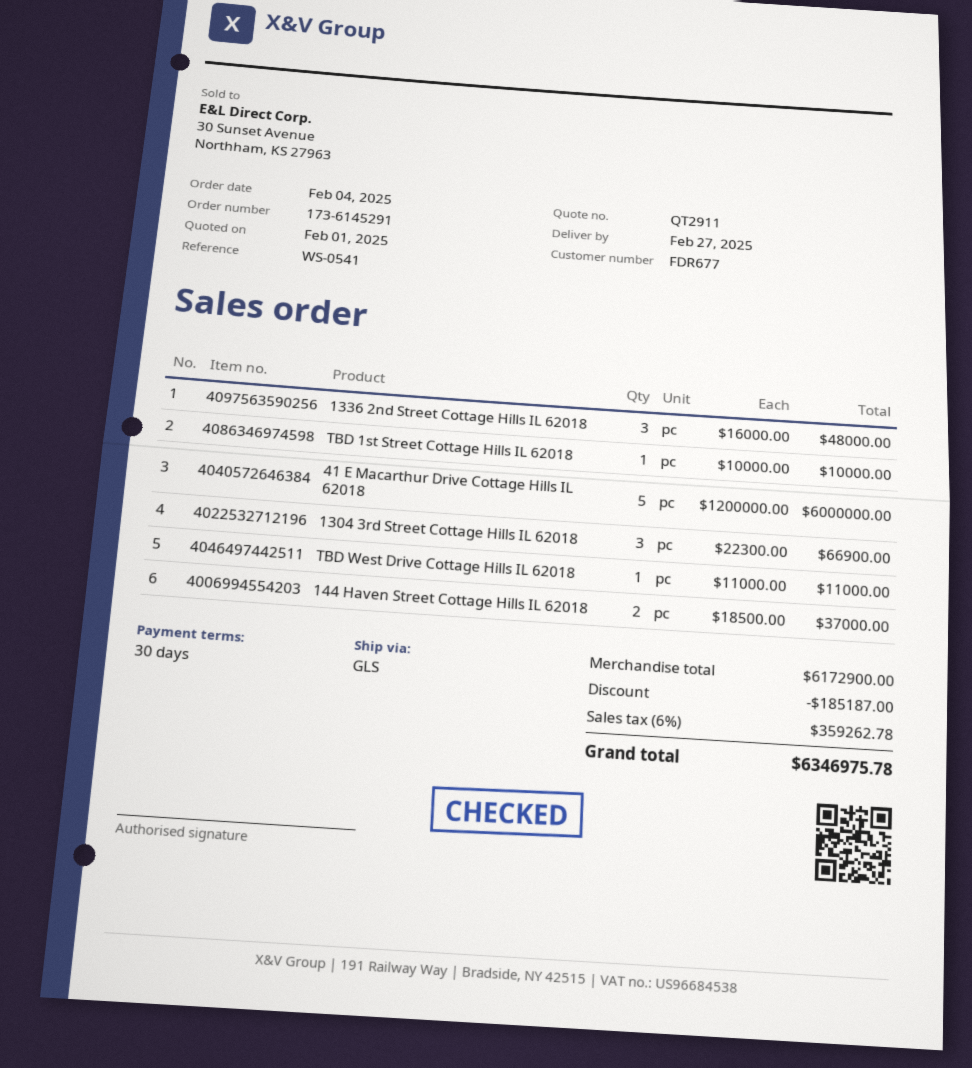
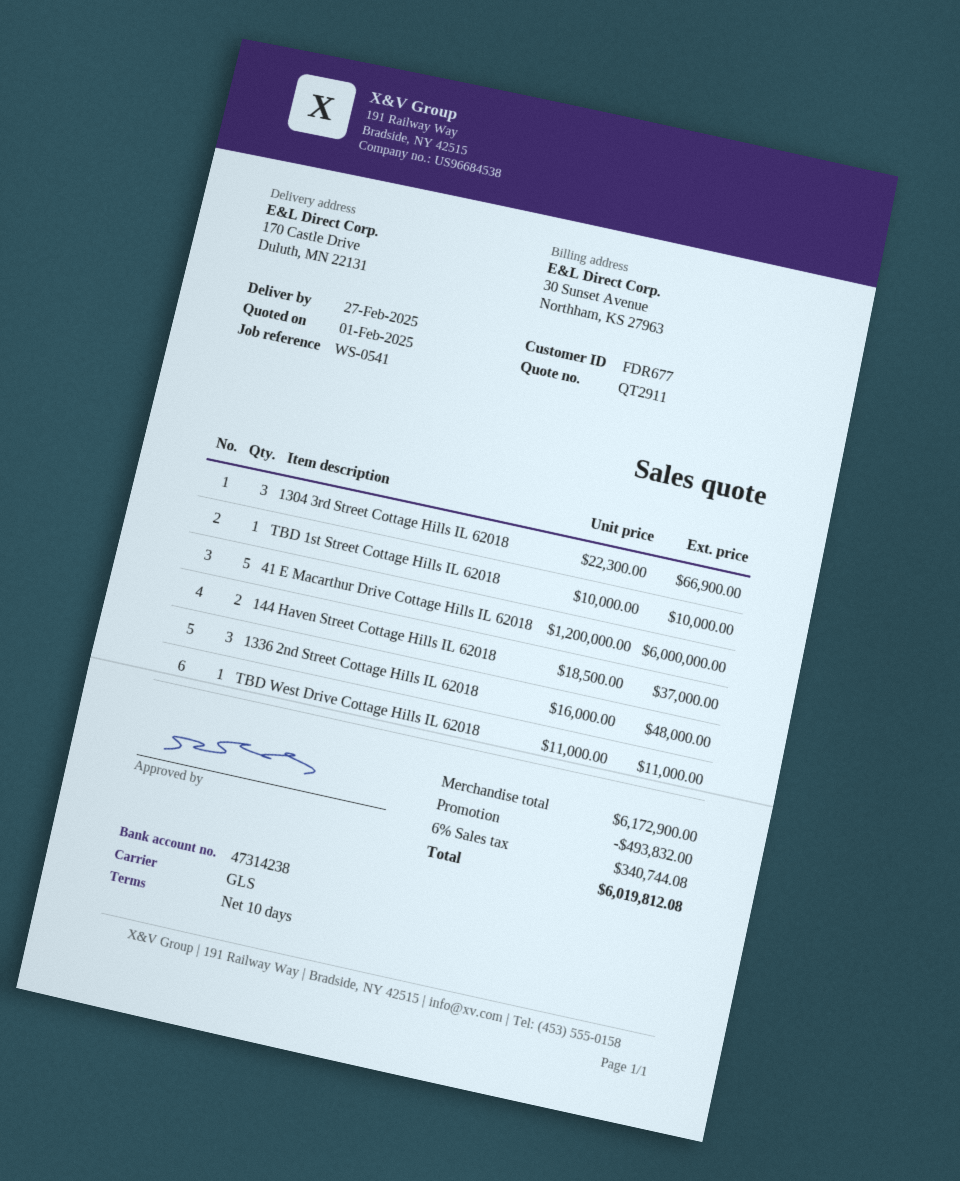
payment terms: 30 days -> 10 days
discount: 185187.00 -> 493832.00
tax: 6% = 359262.78 -> 6% = 340744.08
total: 6346975.78 -> 6019812.08

